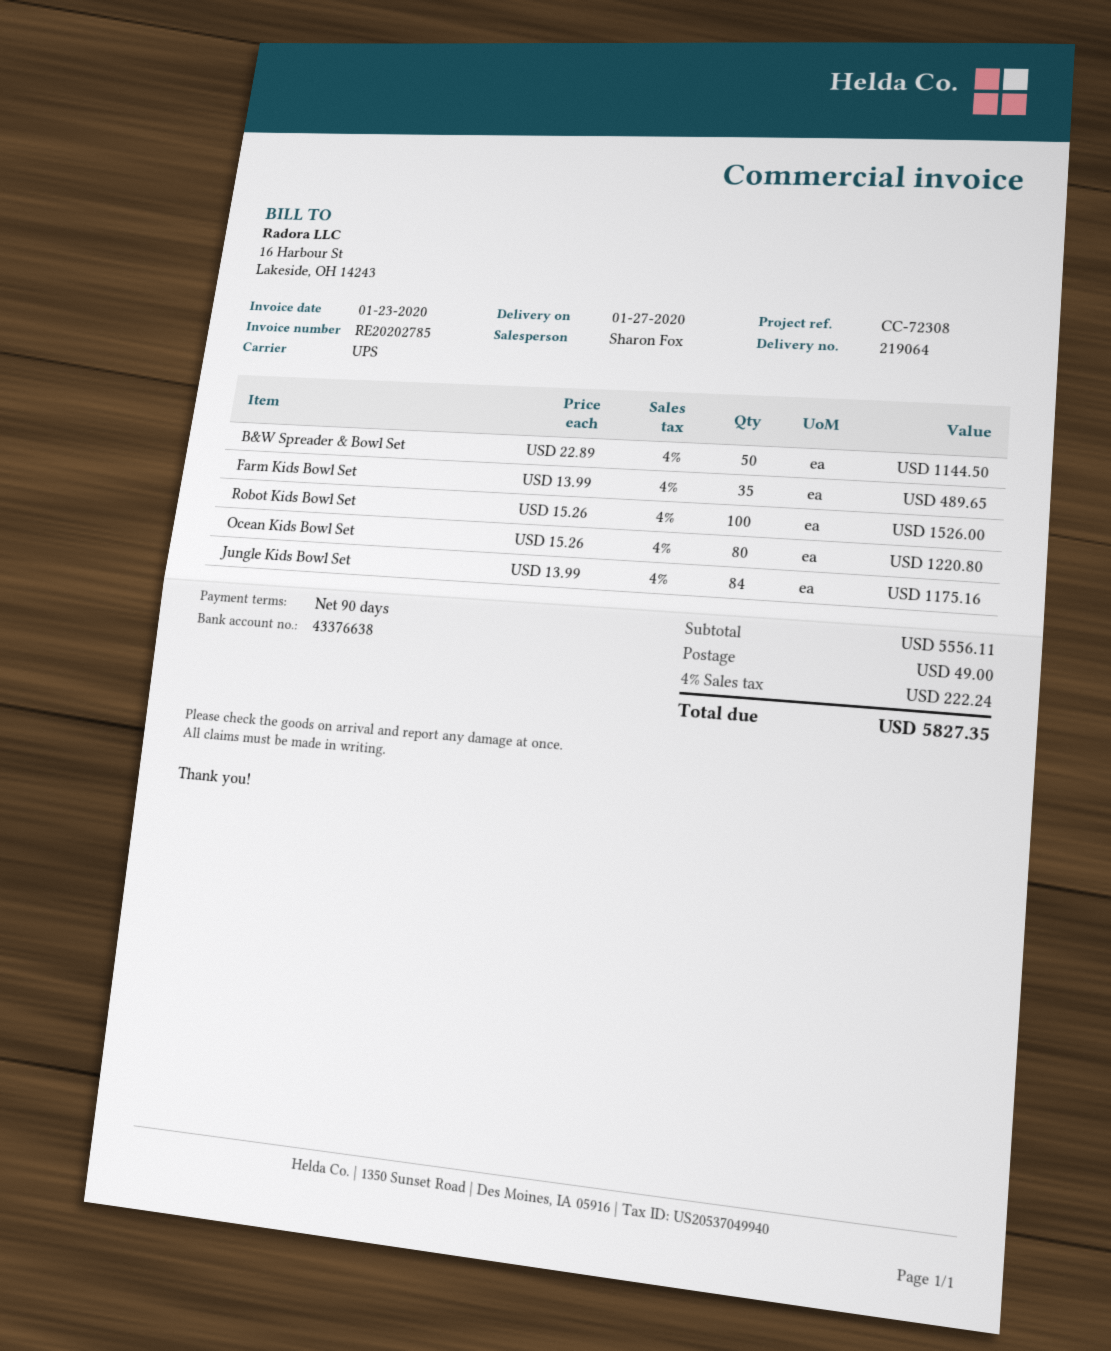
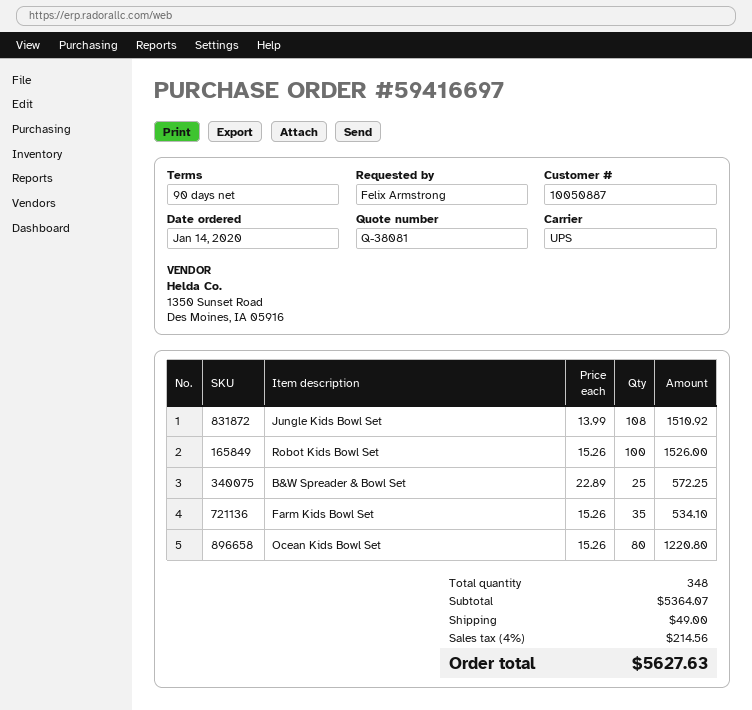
B&W Spreader & Bowl Set: 50 x 22.89 = 1144.50 -> 25 x 22.89 = 572.25
Farm Kids Bowl Set: 35 x 13.99 = 489.65 -> 35 x 15.26 = 534.10
Jungle Kids Bowl Set: 84 x 13.99 = 1175.16 -> 108 x 13.99 = 1510.92
subtotal: 5556.11 -> 5364.07
tax: 4% = 222.24 -> 4% = 214.56
total: 5827.35 -> 5627.63

